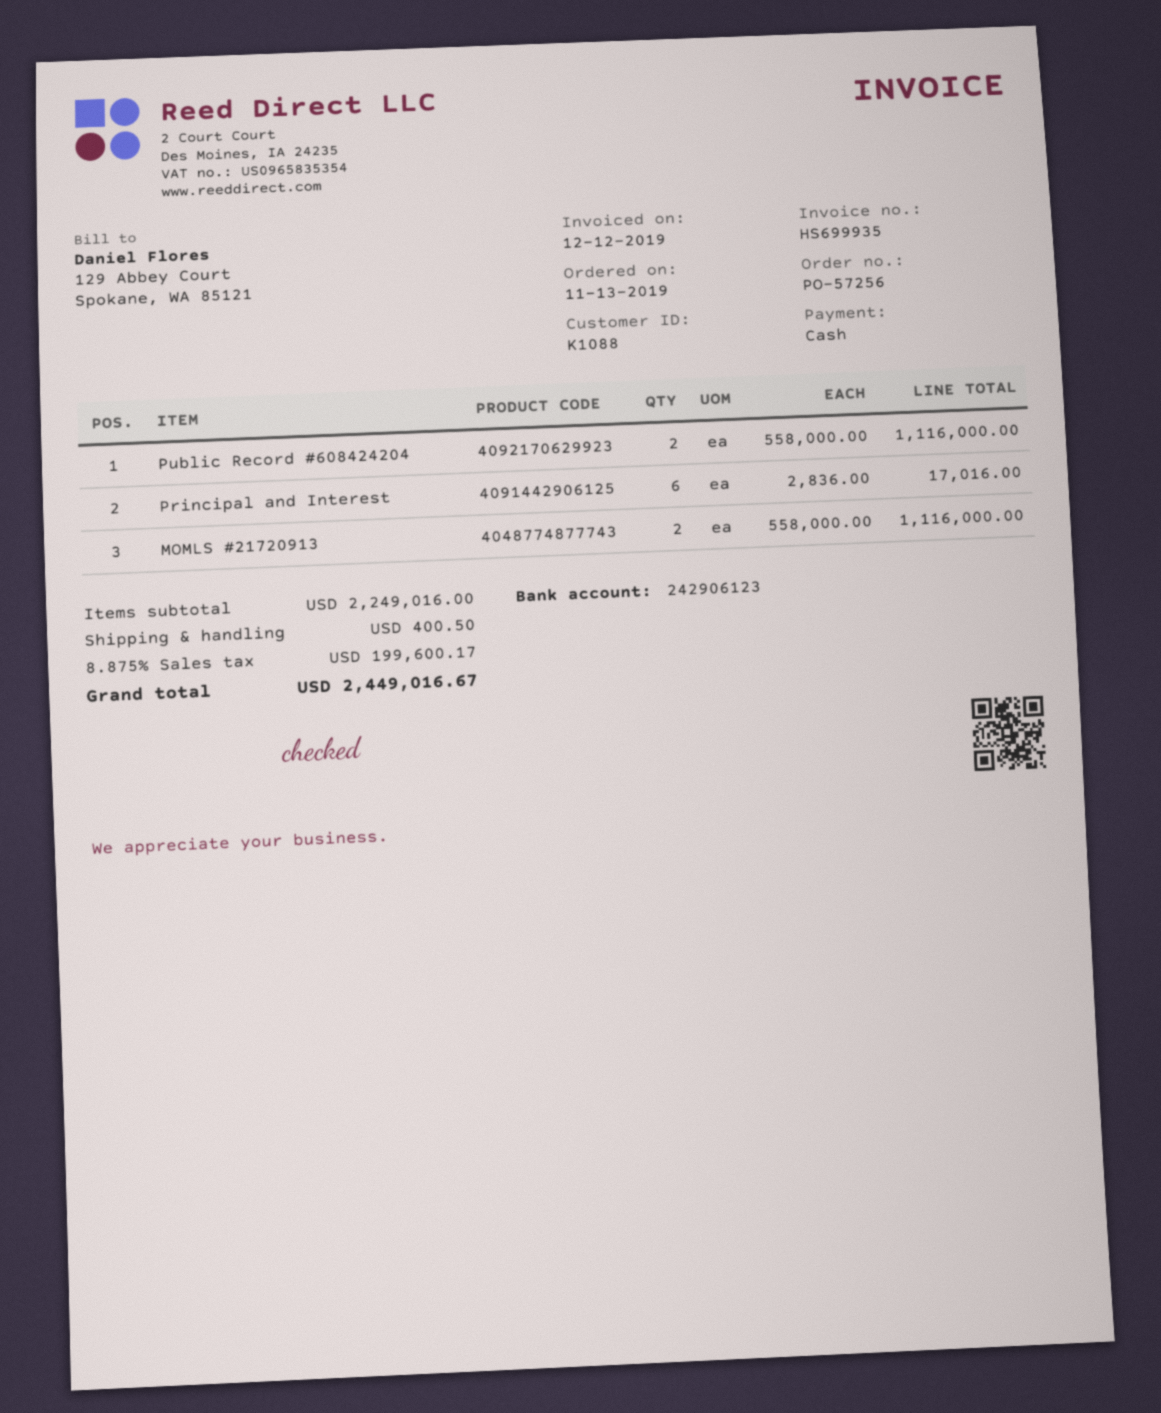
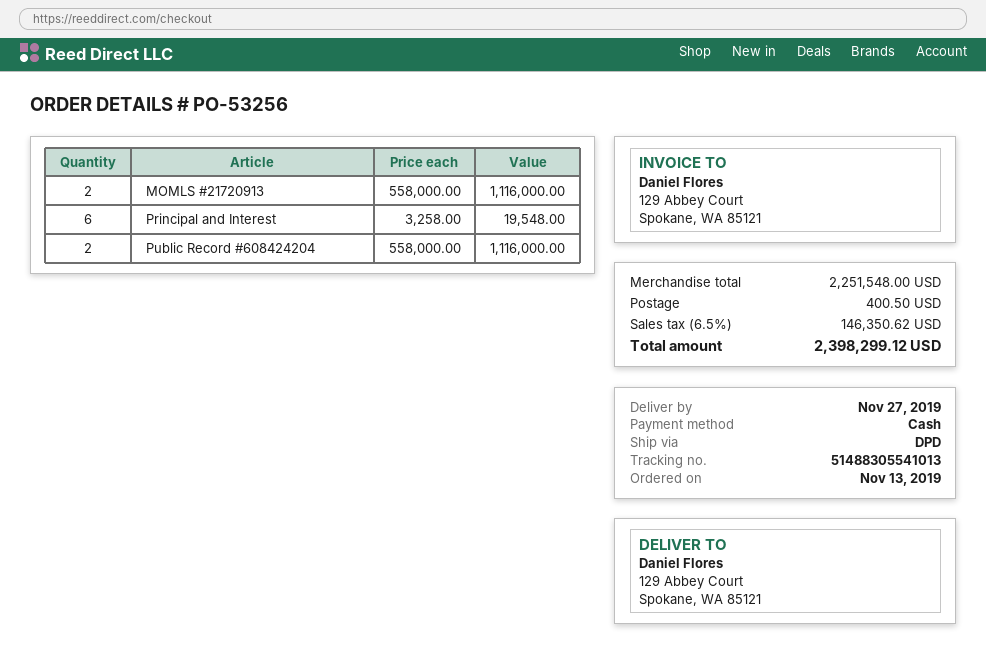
order number: PO-57256 -> PO-53256
Principal and Interest: 6 x 2836.00 = 17016.00 -> 6 x 3258.00 = 19548.00
subtotal: 2249016.00 -> 2251548.00
tax: 8.875% = 199600.17 -> 6.5% = 146350.62
total: 2449016.67 -> 2398299.12

